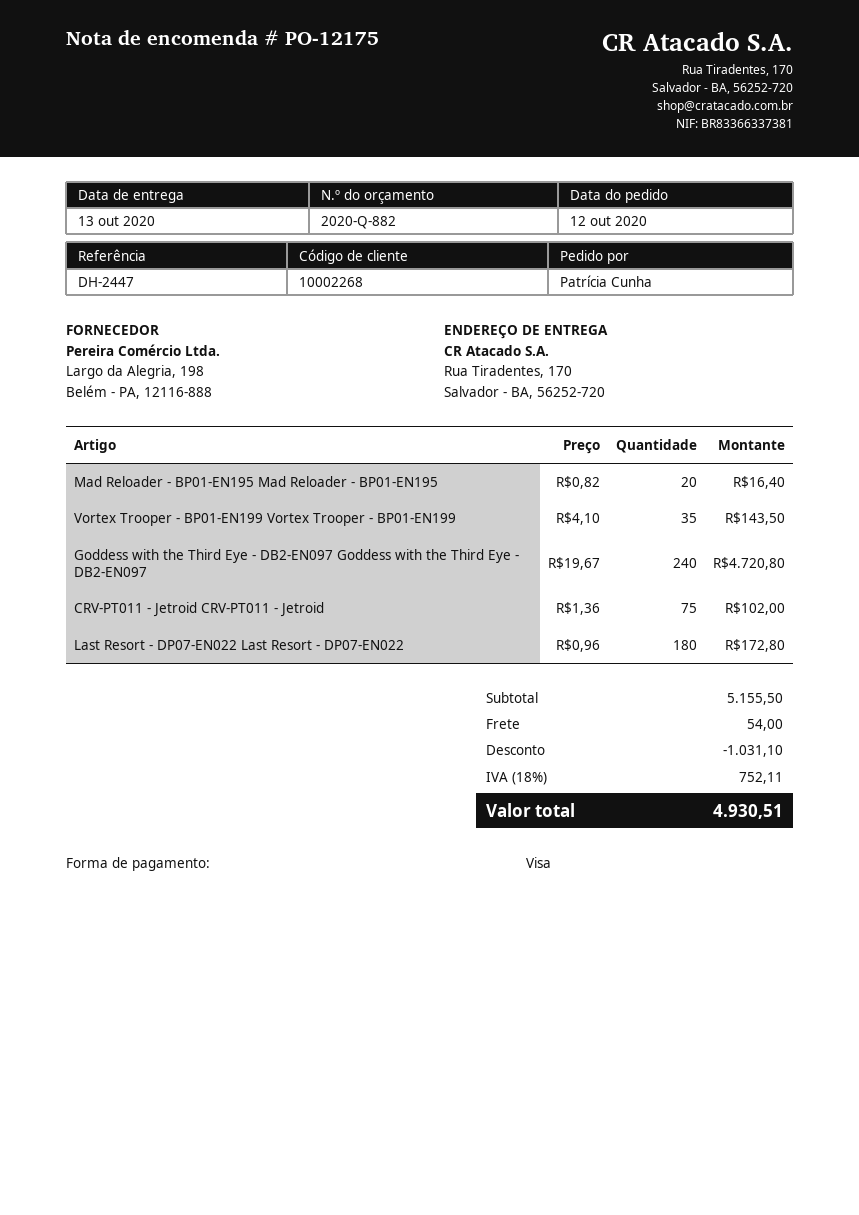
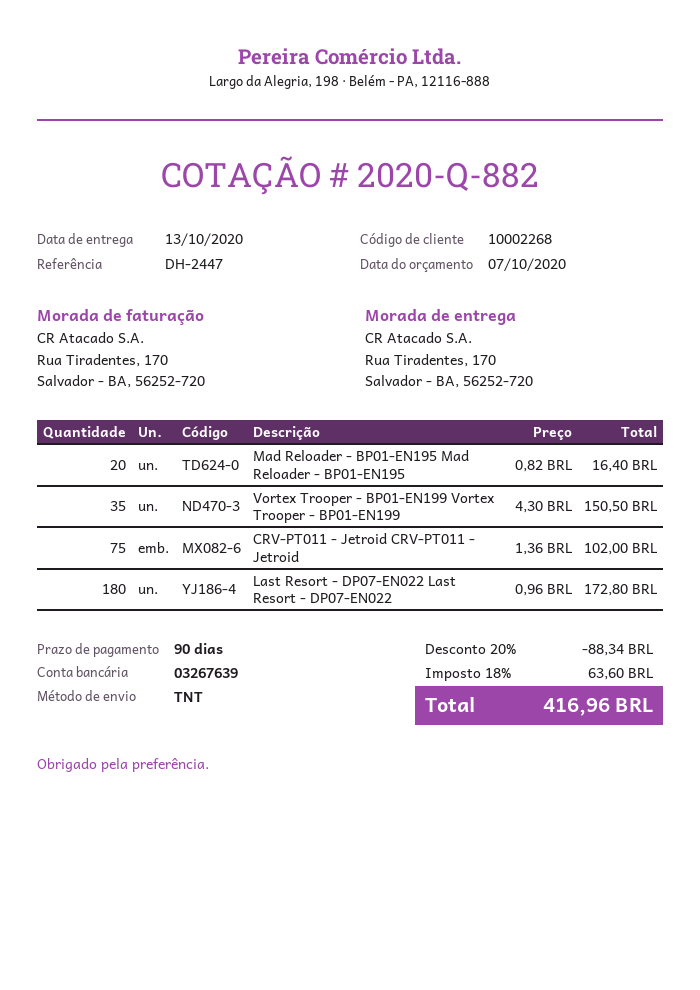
Vortex Trooper - BP01-EN199 Vortex Trooper - BP01-EN199: 35 x 4.10 = 143.50 -> 35 x 4.30 = 150.50
Goddess with the Third Eye - DB2-EN097 Goddess with the Third Eye - DB2-EN097: 240 x 19.67 = 4720.80 -> none
discount: 1031.10 -> 88.34
shipping: 54.00 -> none
tax: 18% = 752.11 -> 18% = 63.60
total: 4930.51 -> 416.96

